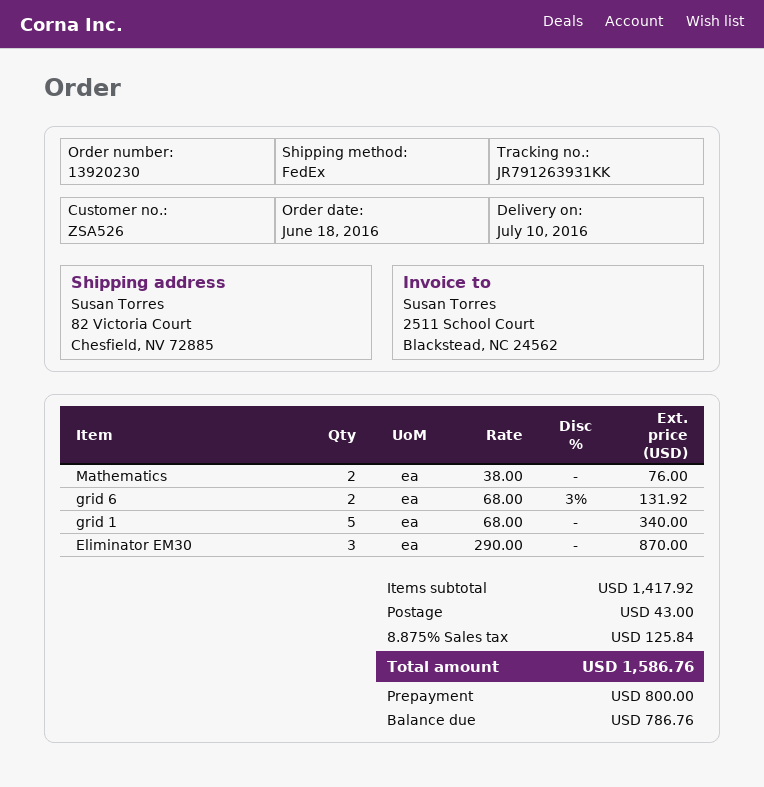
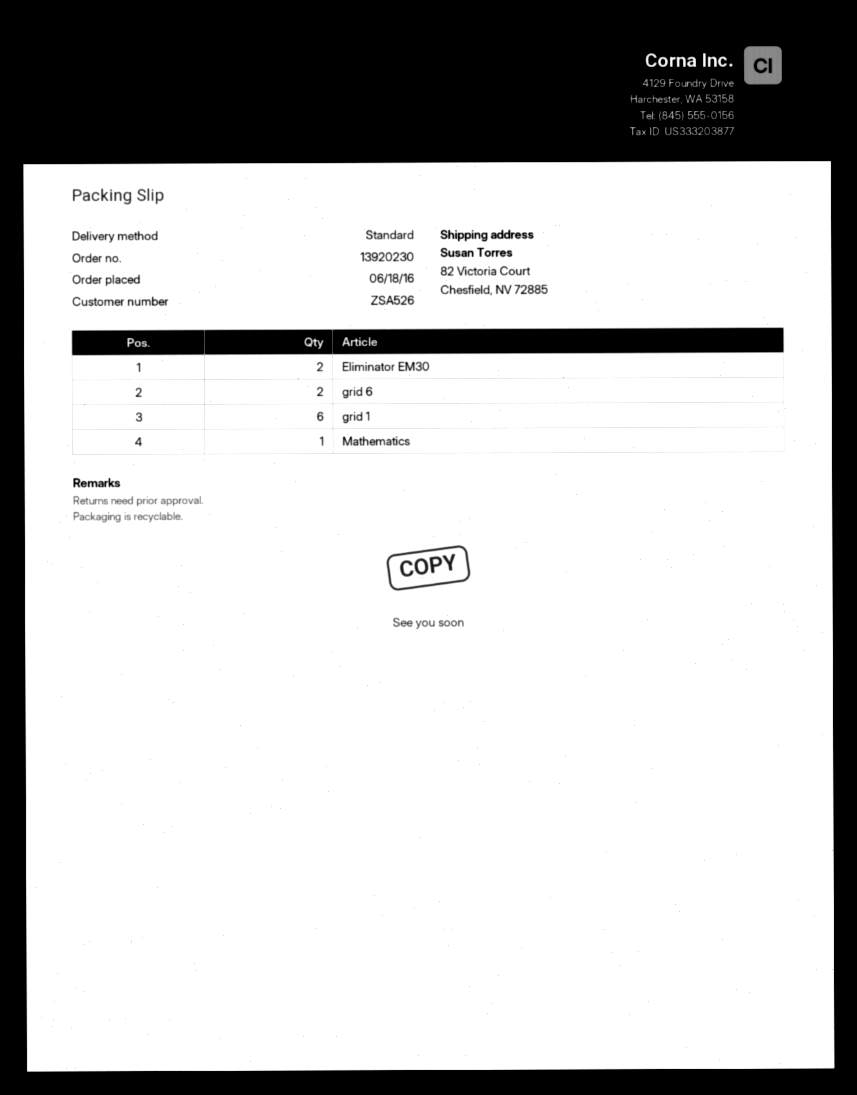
shipping method: FedEx -> standard
Mathematics: 2 -> 1
grid 1: 5 -> 6
Eliminator EM30: 3 -> 2

